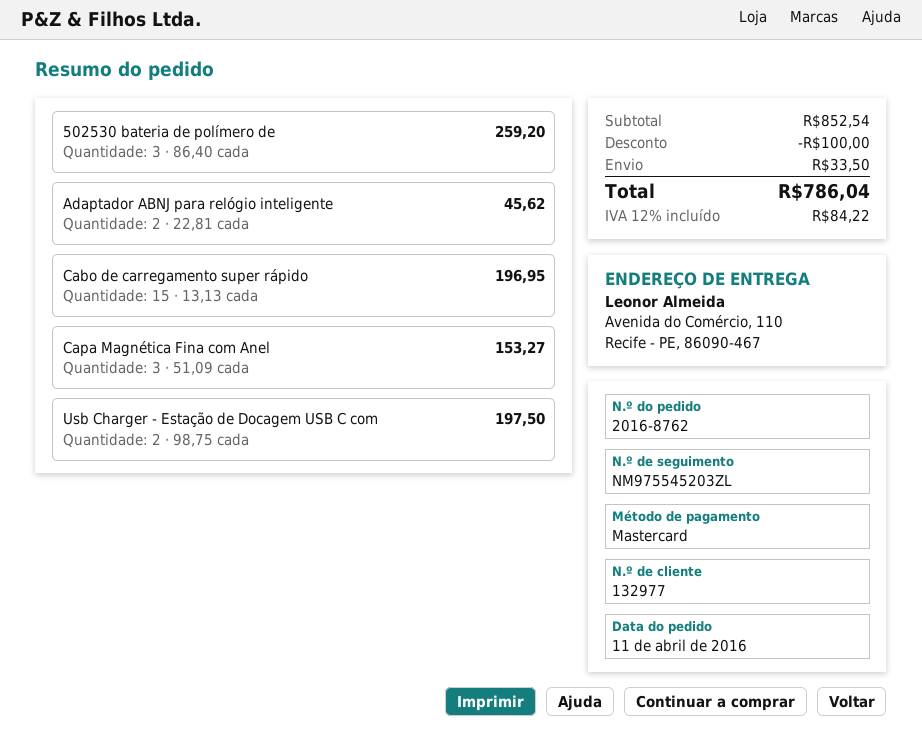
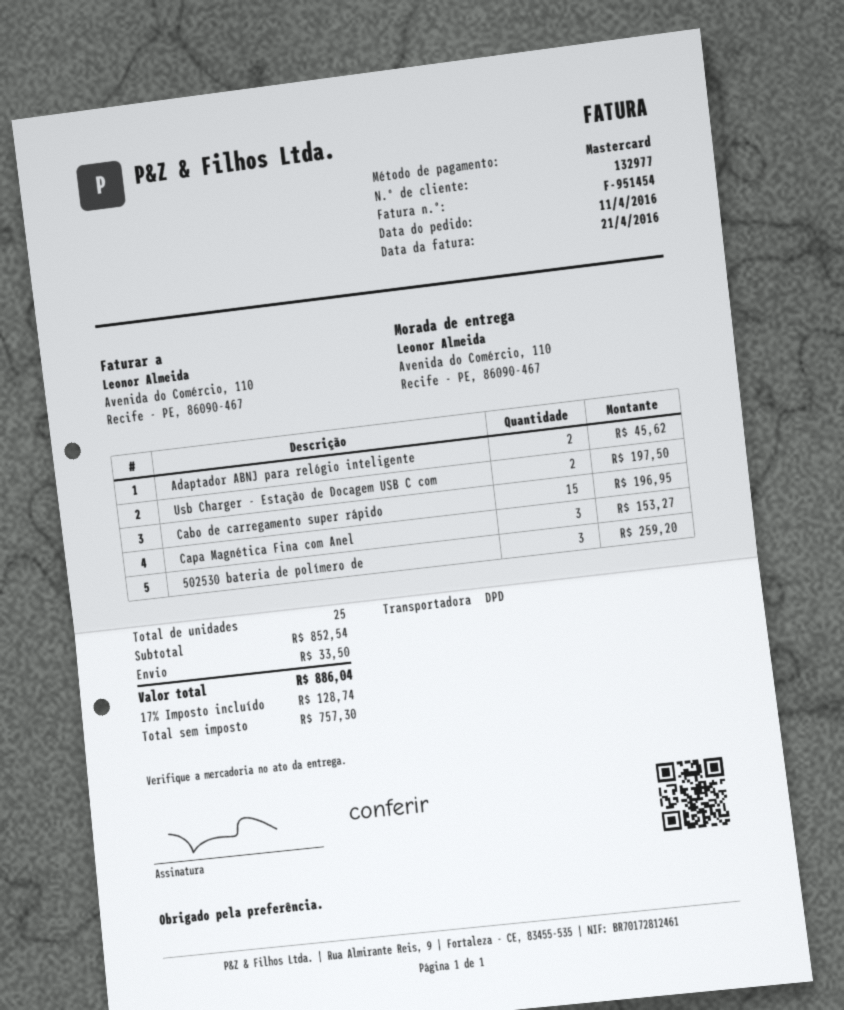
discount: 100.00 -> none
tax: 12% = 84.22 -> 17% = 128.74
total: 786.04 -> 886.04

